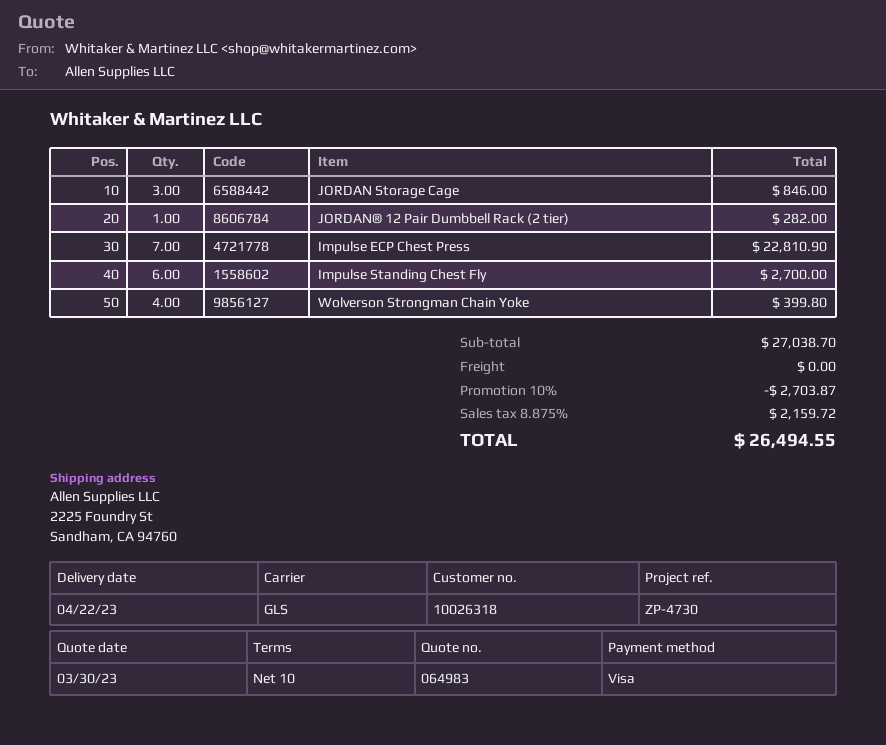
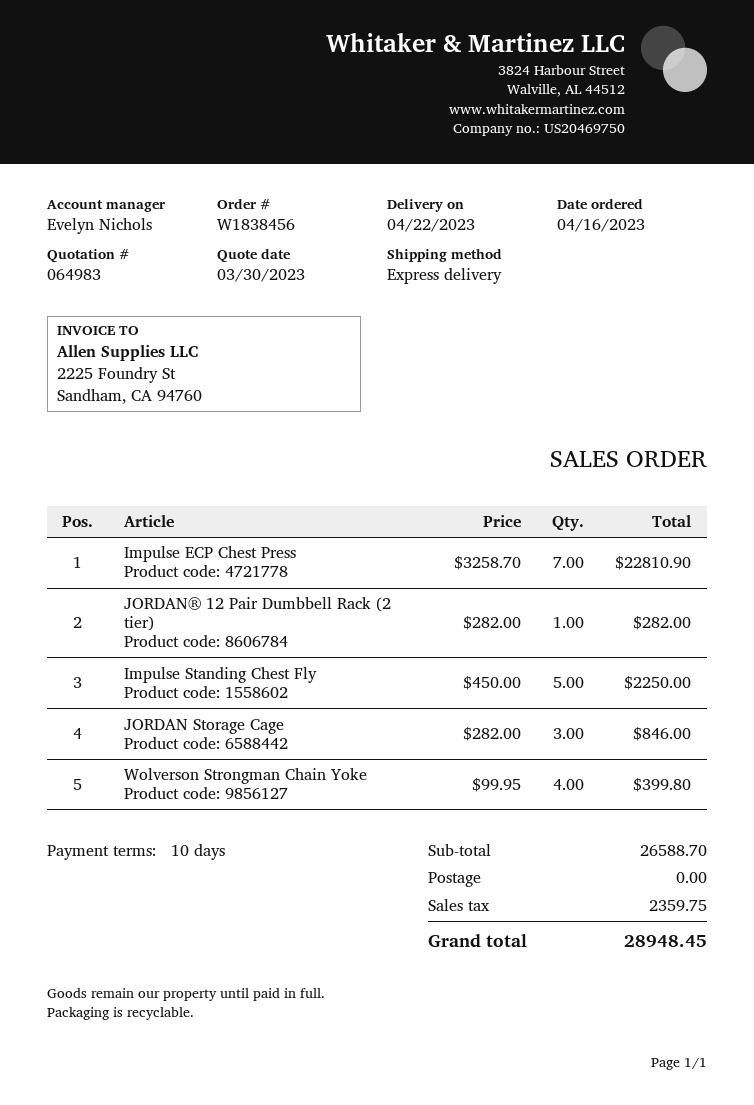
shipping method: GLS -> express
Impulse Standing Chest Fly: 6 for 2700.00 -> 5 for 2250.00
subtotal: 27038.70 -> 26588.70
discount: 10% = 2703.87 -> none
tax: 2159.72 -> 2359.75
total: 26494.55 -> 28948.45

